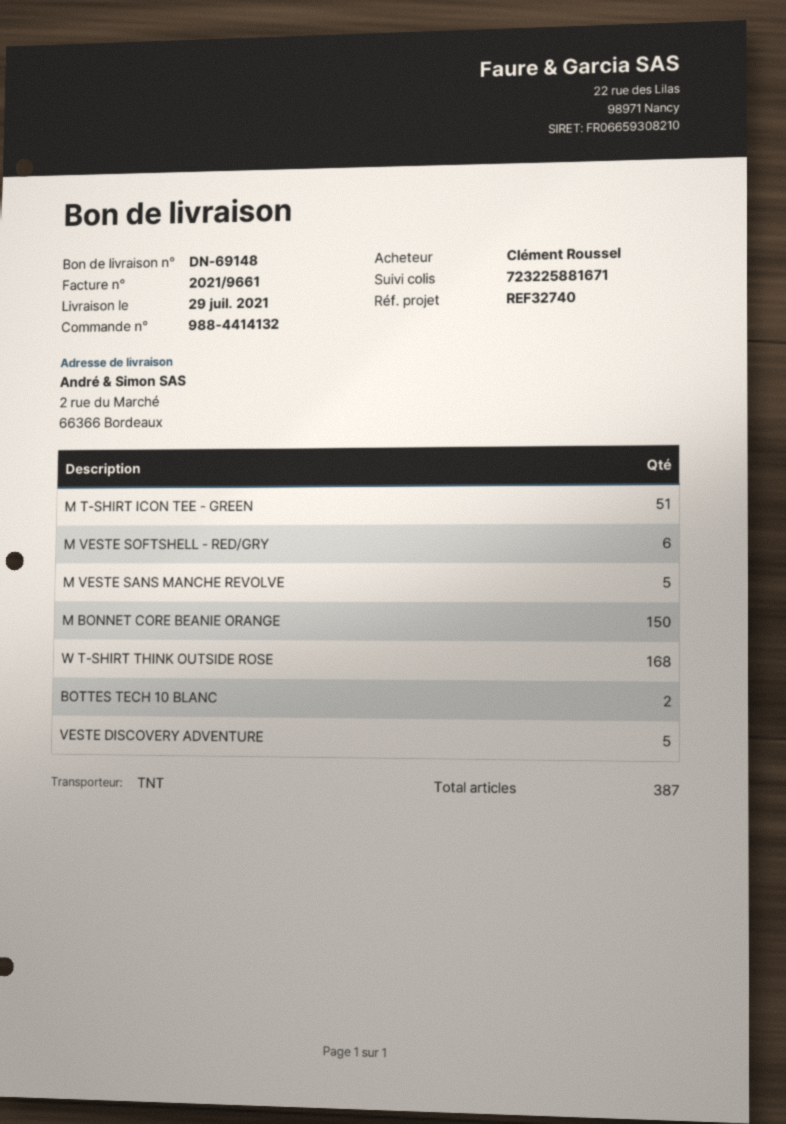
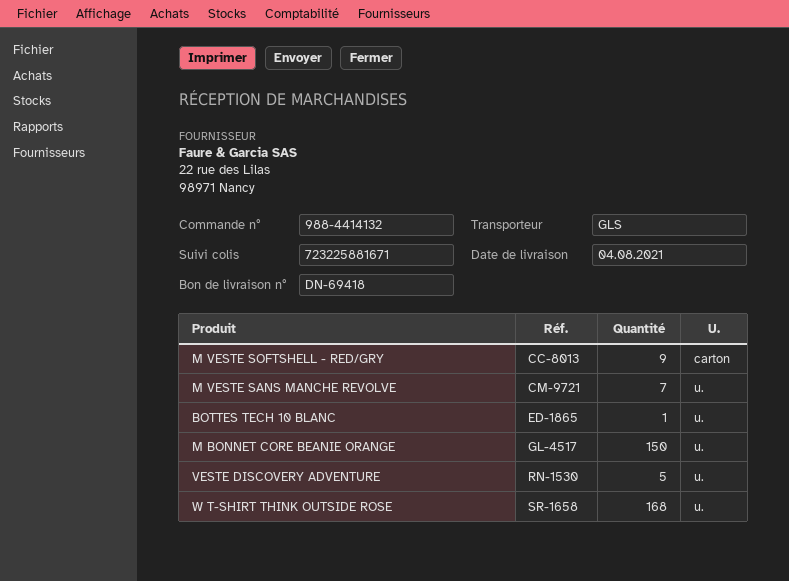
delivery note number: DN-69148 -> DN-69418
delivery date: 2021-07-29 -> 2021-08-04
shipping method: TNT -> GLS
M T-SHIRT ICON TEE - GREEN: 51 -> none
M VESTE SOFTSHELL - RED/GRY: 6 -> 9
M VESTE SANS MANCHE REVOLVE: 5 -> 7
BOTTES TECH 10 BLANC: 2 -> 1

